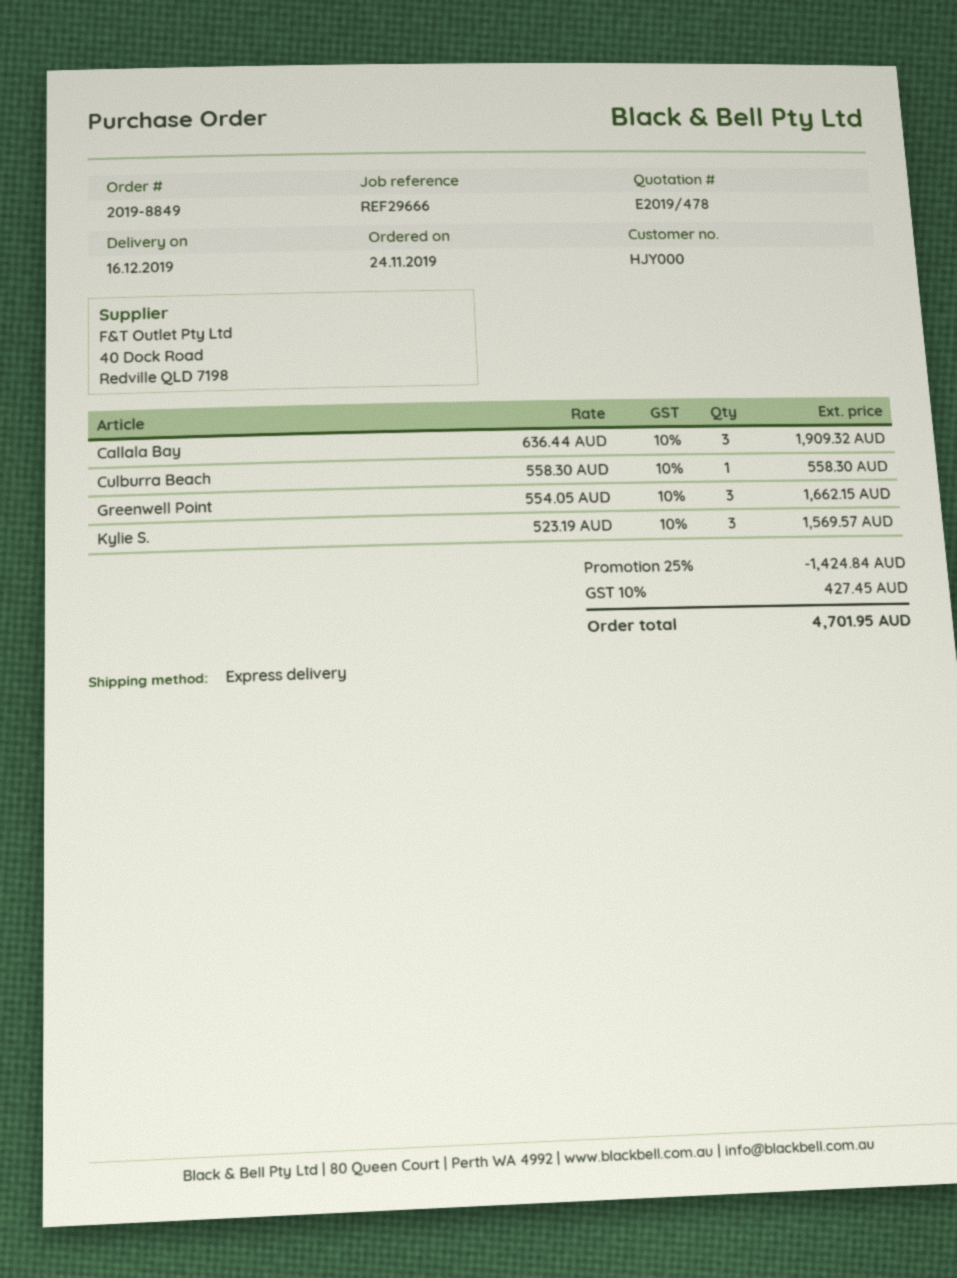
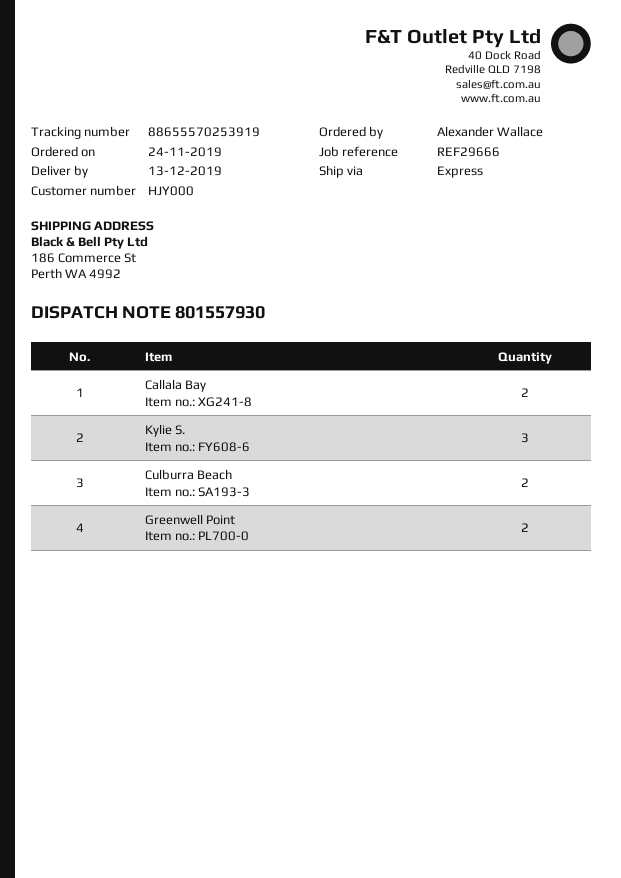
delivery date: 2019-12-16 -> 2019-12-13
Callala Bay: 3 -> 2
Culburra Beach: 1 -> 2
Greenwell Point: 3 -> 2

